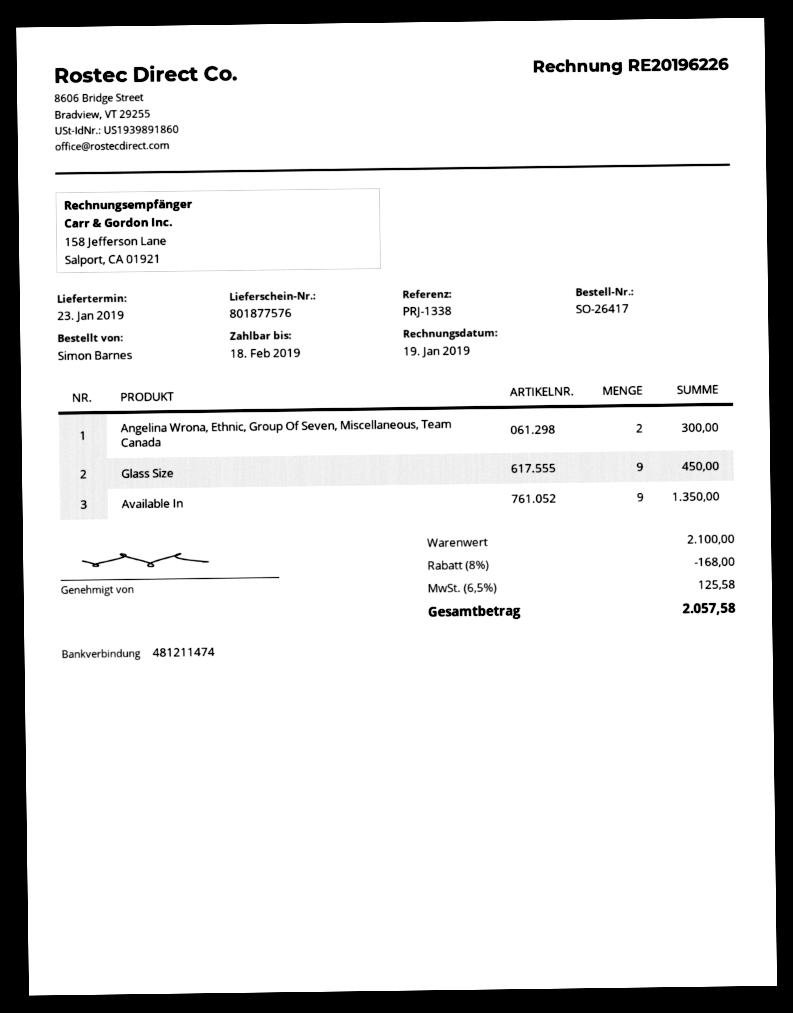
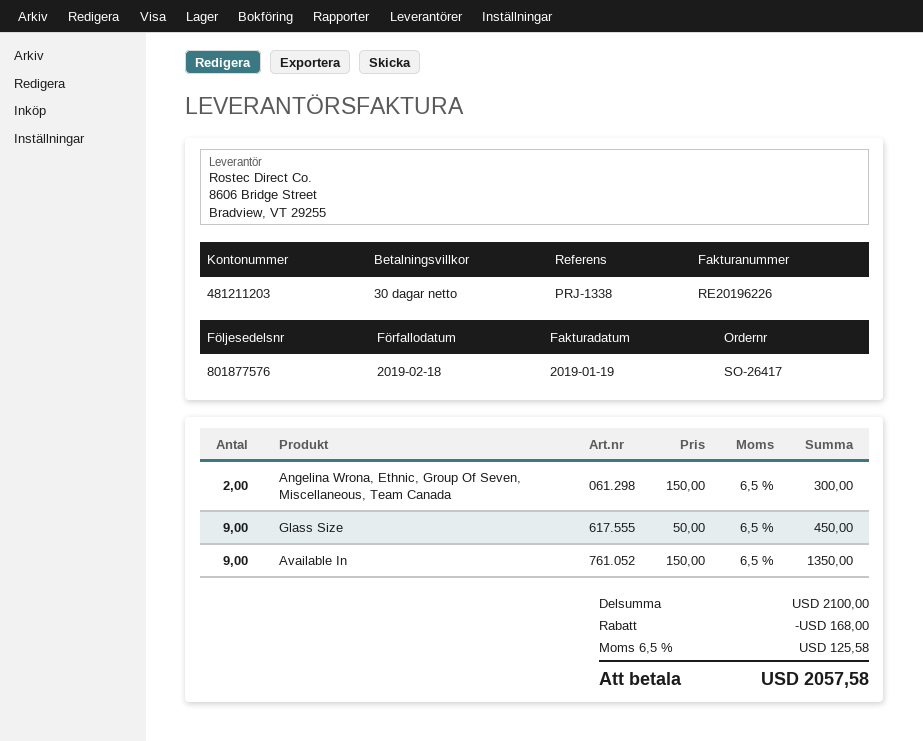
bank account: 481211474 -> 481211203

